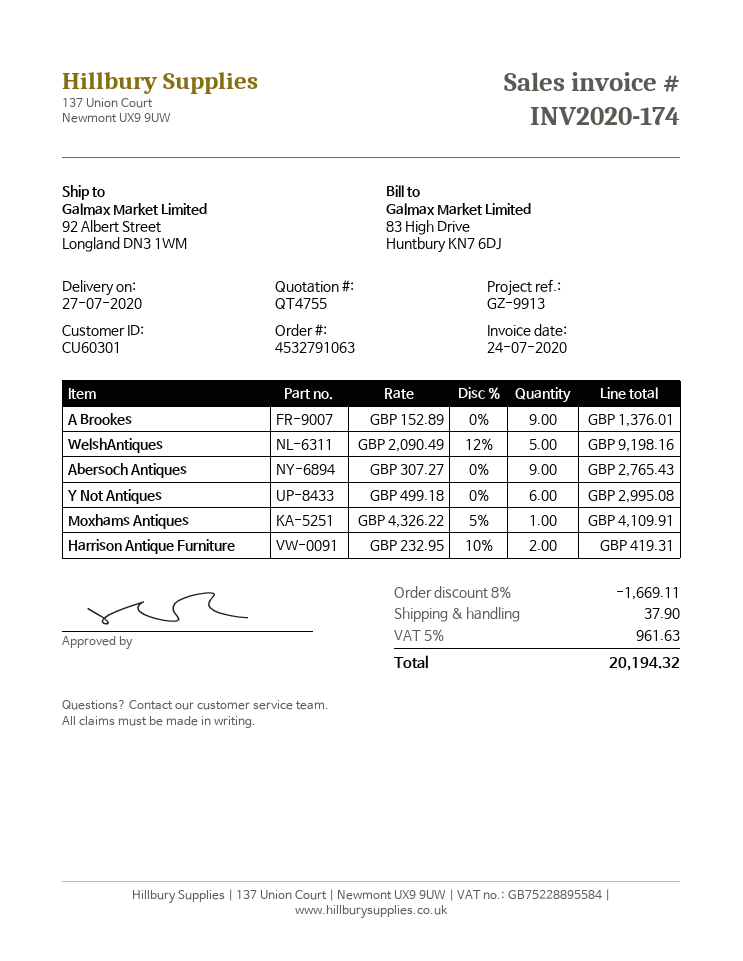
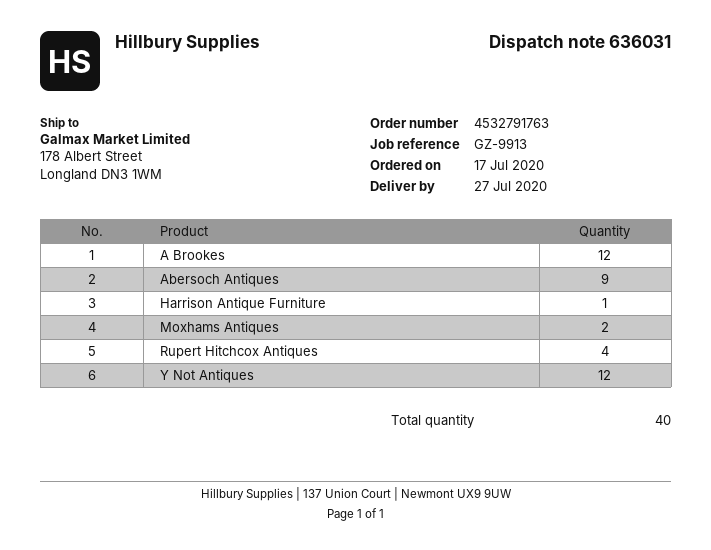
order number: 4532791063 -> 4532791763
ship to: 92 Albert Street, Longland DN3 1WM -> 178 Albert Street, Longland DN3 1WM
A Brookes: 9 -> 12
WelshAntiques: 5 -> none
Y Not Antiques: 6 -> 12
Moxhams Antiques: 1 -> 2
Harrison Antique Furniture: 2 -> 1
Rupert Hitchcox Antiques: none -> 4

